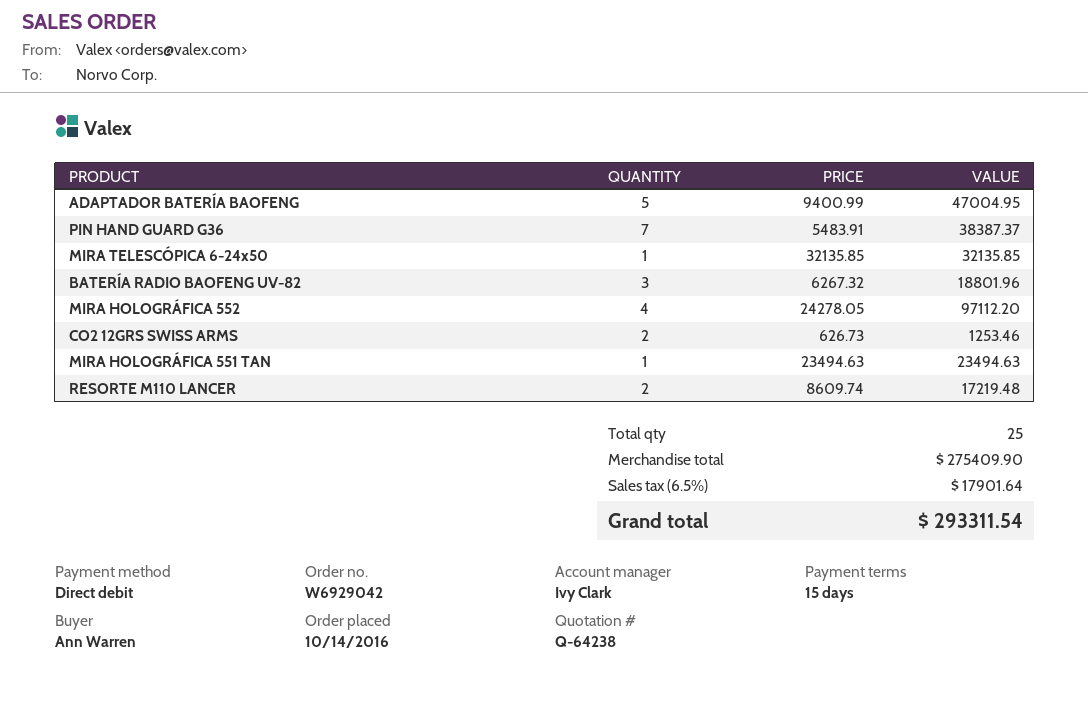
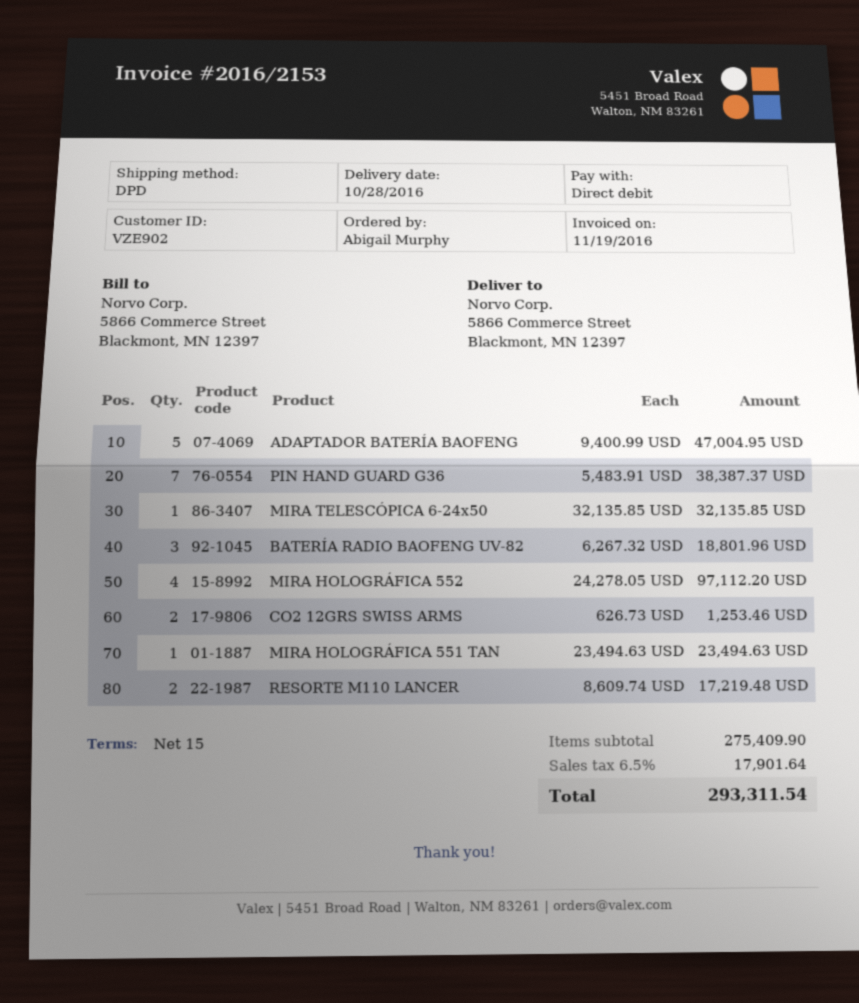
ordered by: Ann Warren -> Abigail Murphy

